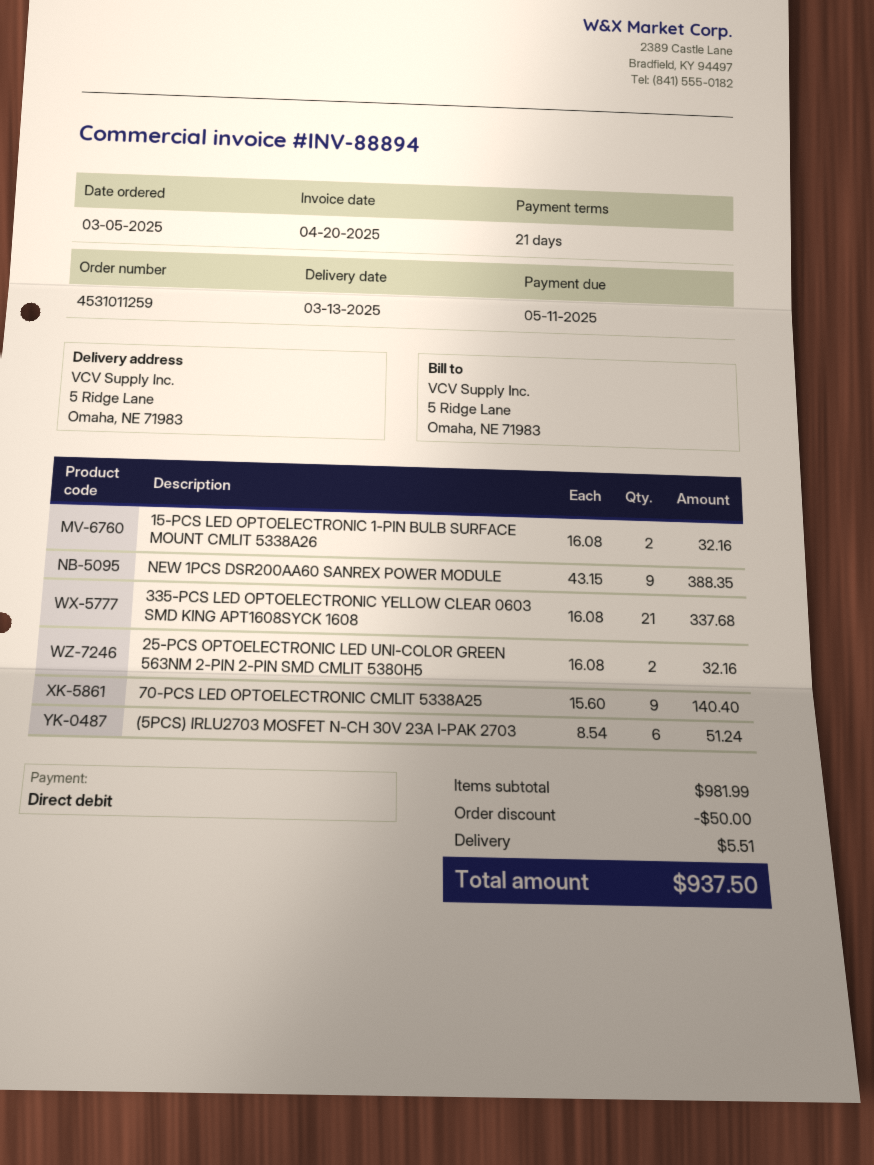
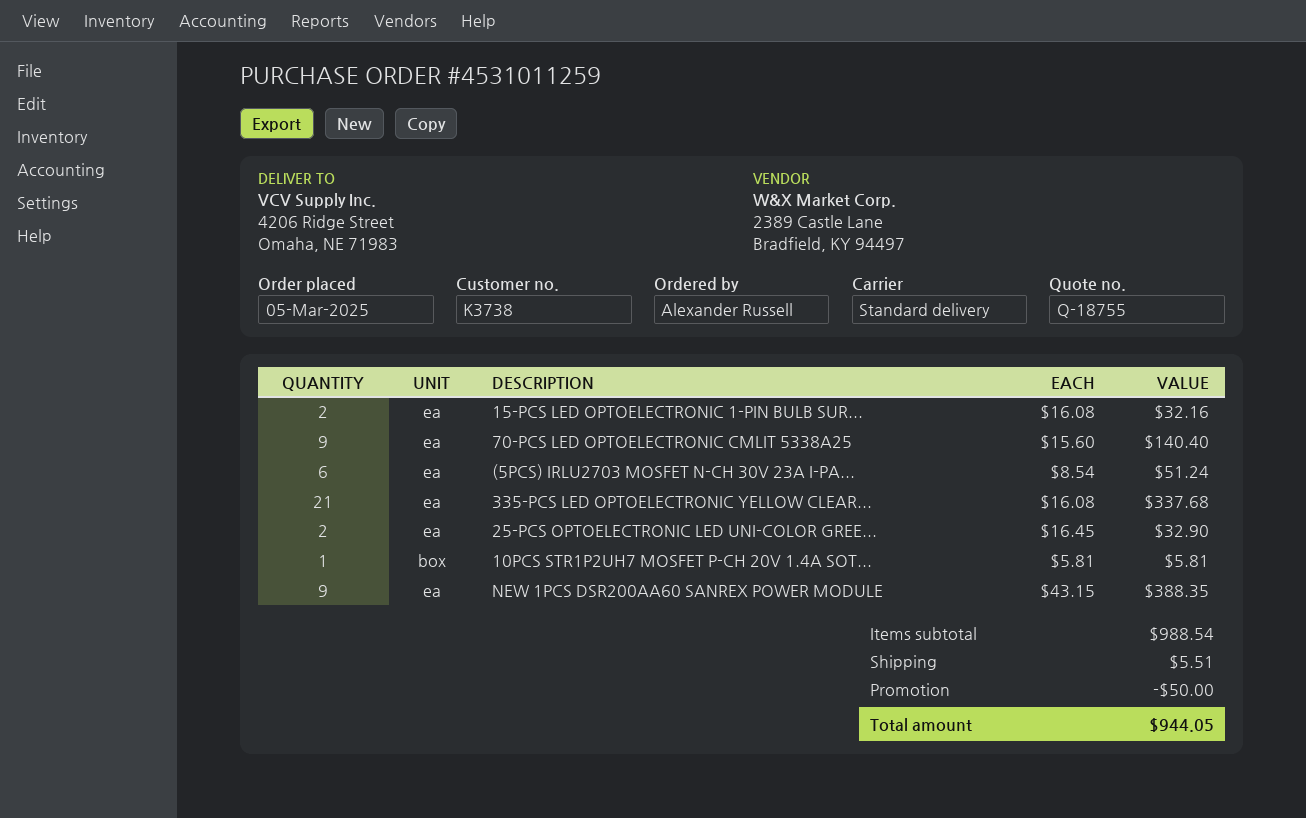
ship to: 5 Ridge Lane, Omaha, NE 71983 -> 4206 Ridge Street, Omaha, NE 71983
25-PCS OPTOELECTRONIC LED UNI-COLOR GREEN 563NM 2-PIN 2-PIN SMD CMLIT 5380H5: 2 x 16.08 = 32.16 -> 2 x 16.45 = 32.90
10PCS STR1P2UH7 MOSFET P-CH 20V 1.4A SOT...: none -> 1 x 5.81 = 5.81
subtotal: 981.99 -> 988.54
total: 937.50 -> 944.05

